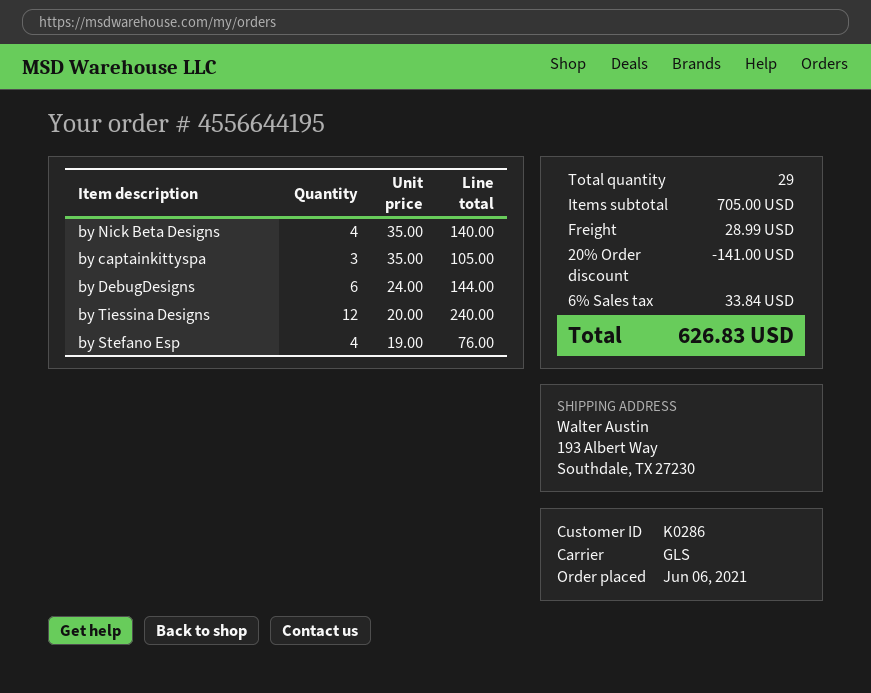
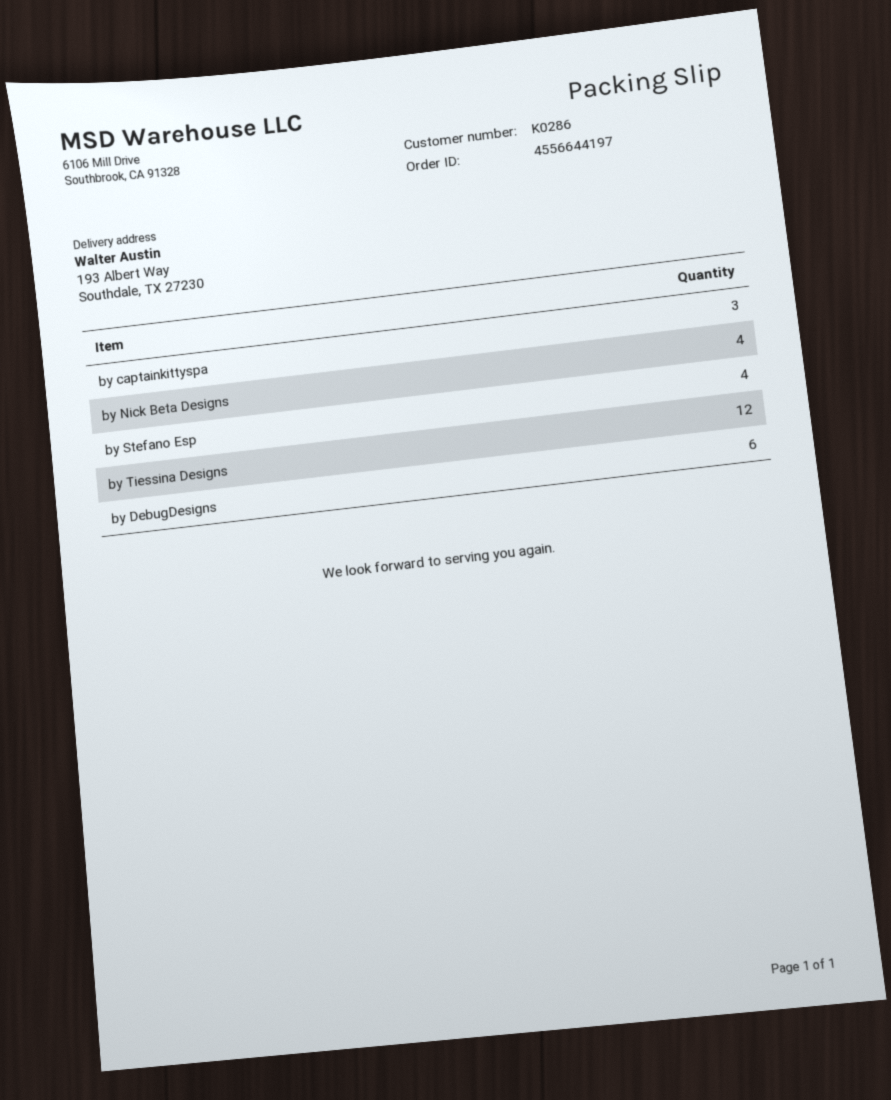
order number: 4556644195 -> 4556644197

